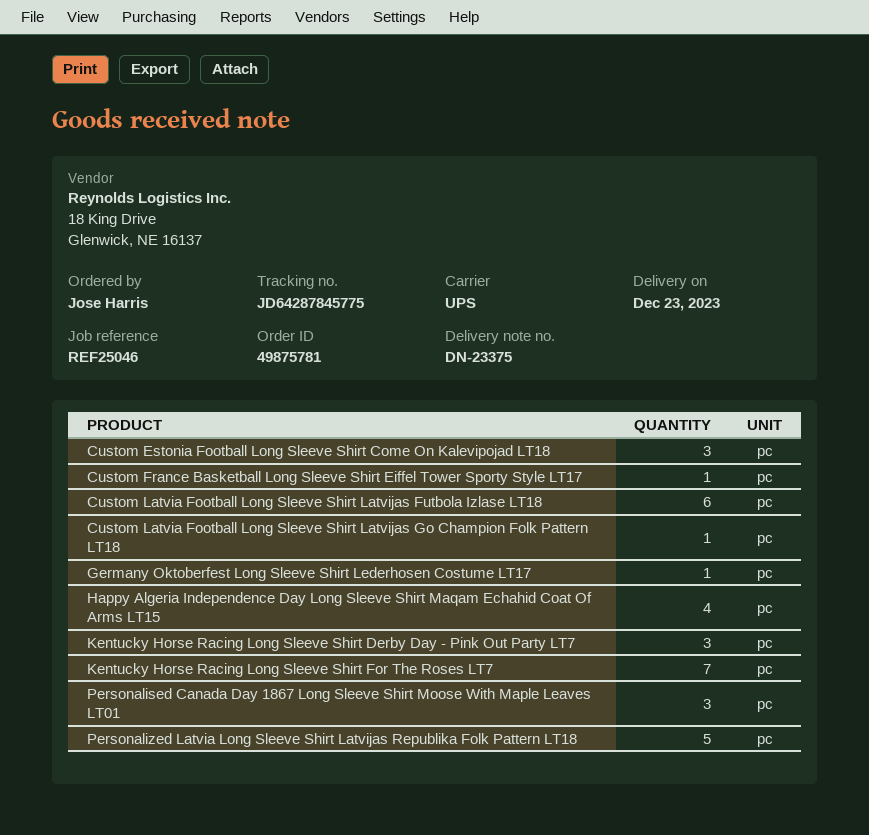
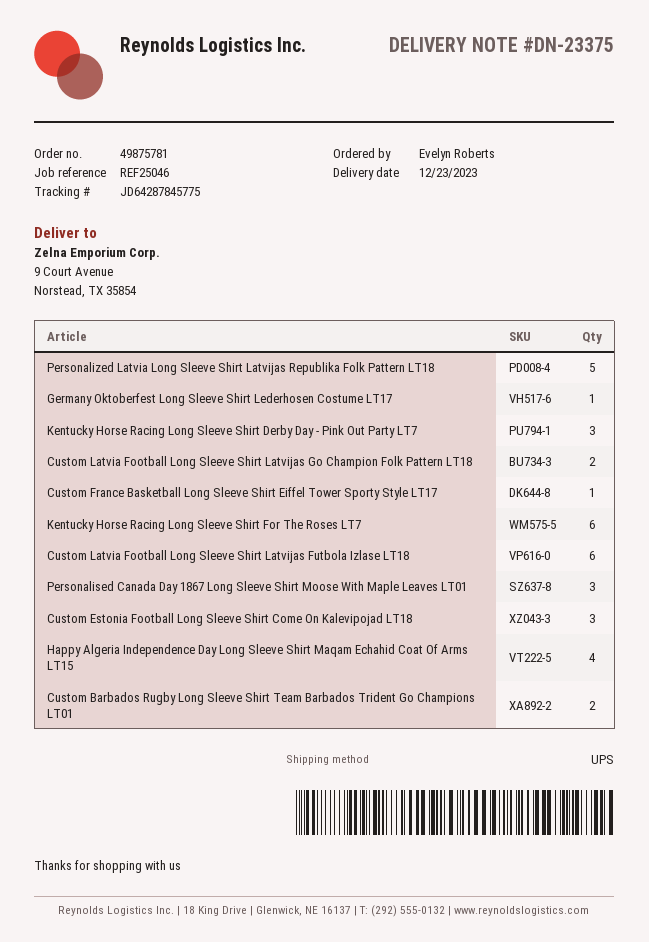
ordered by: Jose Harris -> Evelyn Roberts
Custom Latvia Football Long Sleeve Shirt Latvijas Go Champion Folk Pattern LT18: 1 -> 2
Kentucky Horse Racing Long Sleeve Shirt For The Roses LT7: 7 -> 6
Custom Barbados Rugby Long Sleeve Shirt Team Barbados Trident Go Champions LT01: none -> 2

